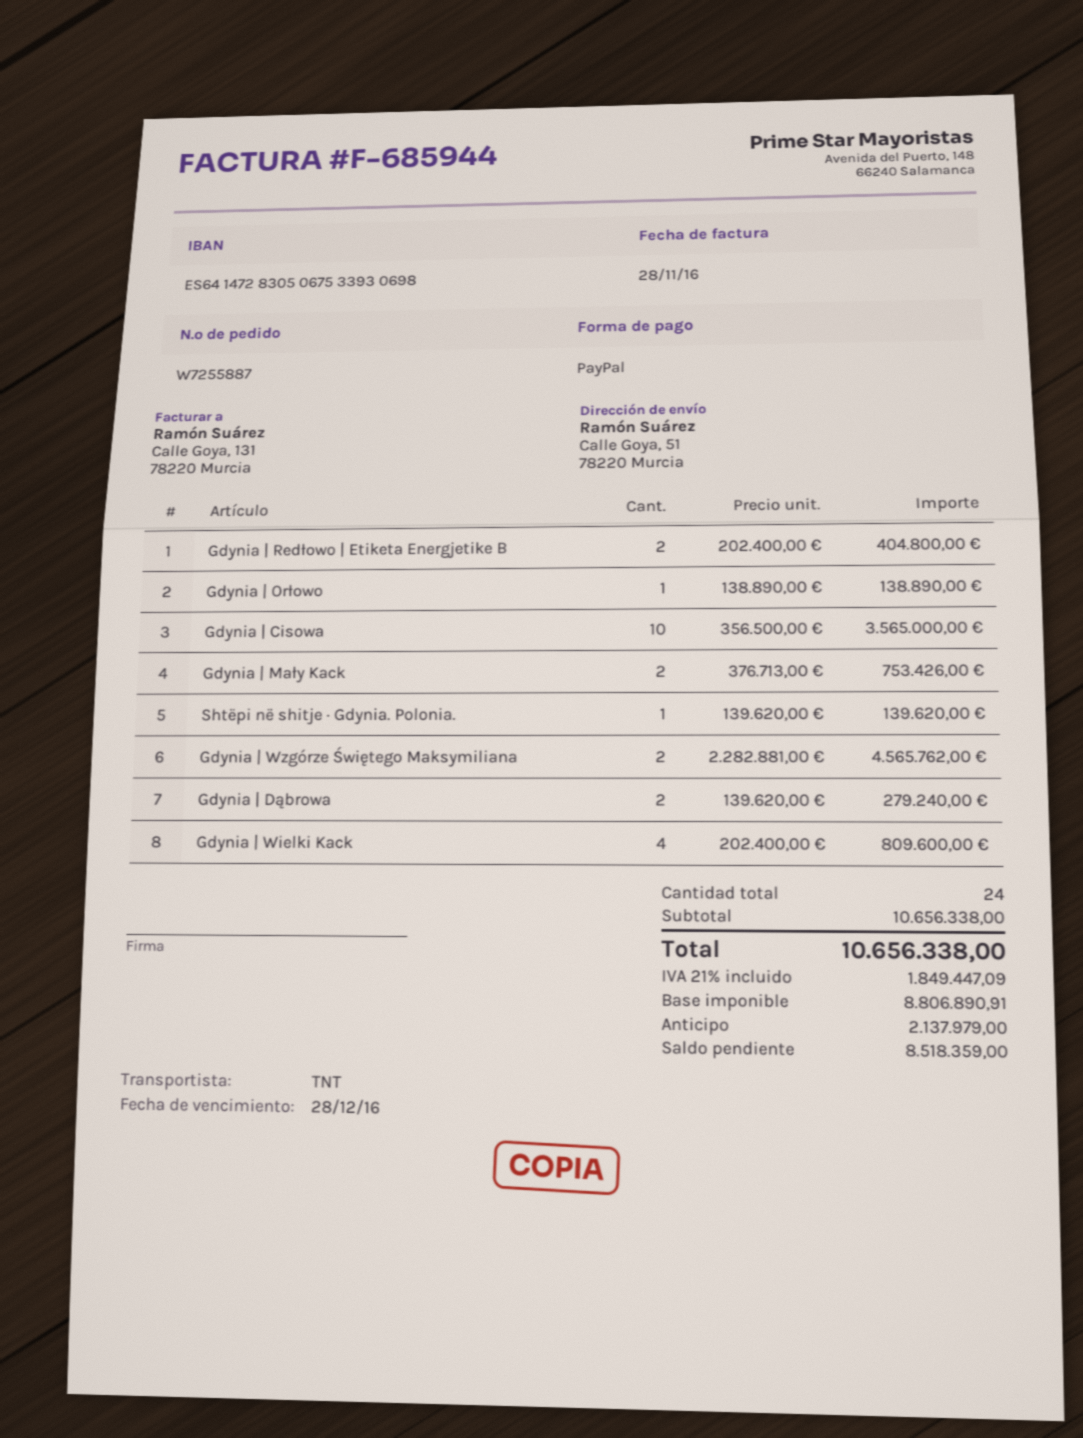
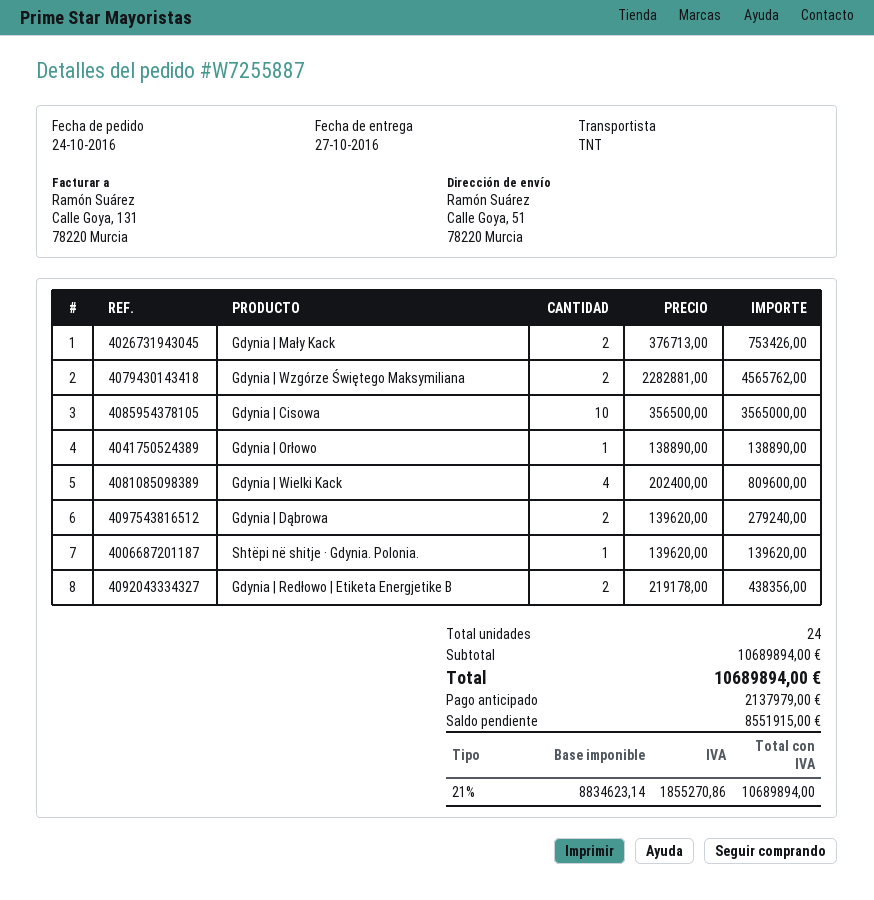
Gdynia | Redłowo | Etiketa Energjetike B: 2 x 202400.00 = 404800.00 -> 2 x 219178.00 = 438356.00
subtotal: 10656338.00 -> 10689894.00
net: 8806890.91 -> 8834623.14
tax: 21% = 1849447.09 -> 21% = 1855270.86
total: 10656338.00 -> 10689894.00
balance: 8518359.00 -> 8551915.00

